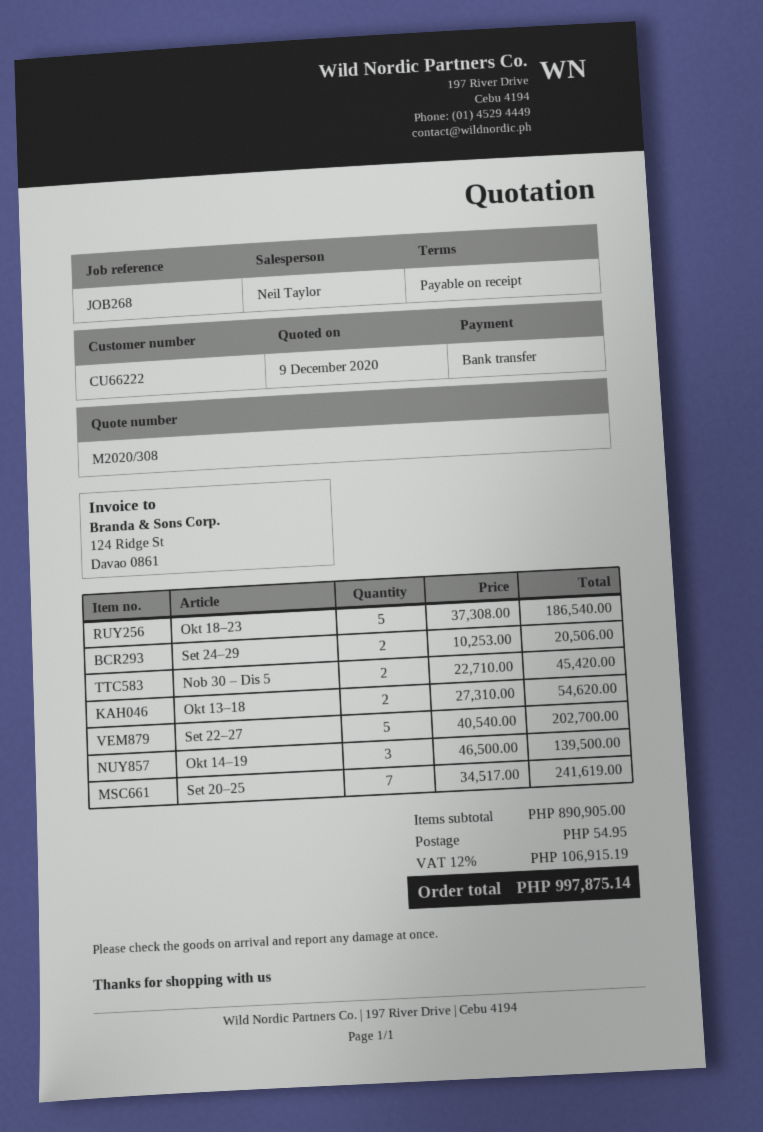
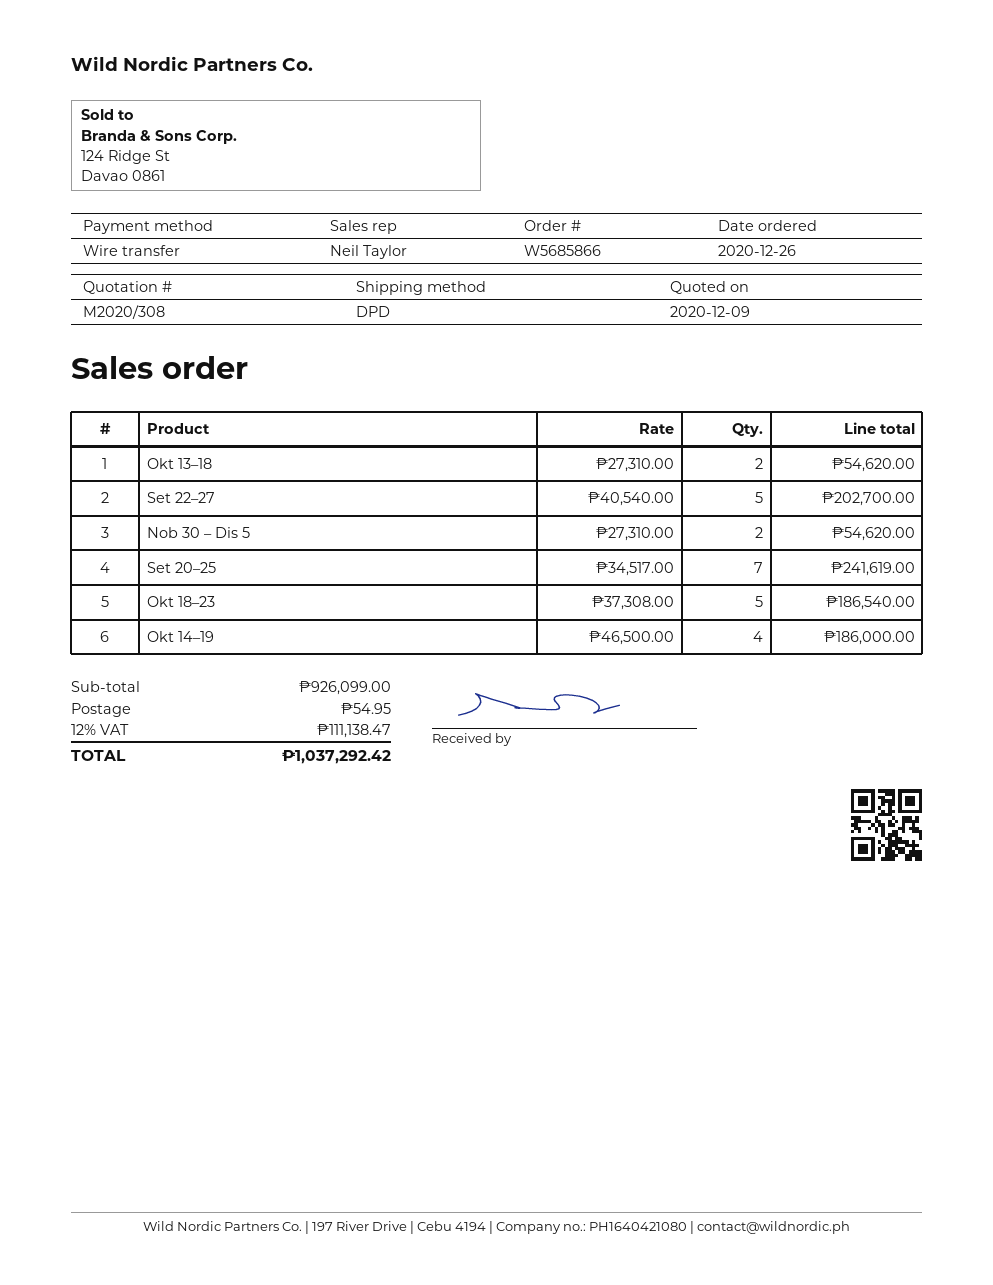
Set 24–29: 2 x 10253.00 = 20506.00 -> none
Nob 30 – Dis 5: 2 x 22710.00 = 45420.00 -> 2 x 27310.00 = 54620.00
Okt 14–19: 3 x 46500.00 = 139500.00 -> 4 x 46500.00 = 186000.00
subtotal: 890905.00 -> 926099.00
tax: 12% = 106915.19 -> 12% = 111138.47
total: 997875.14 -> 1037292.42

